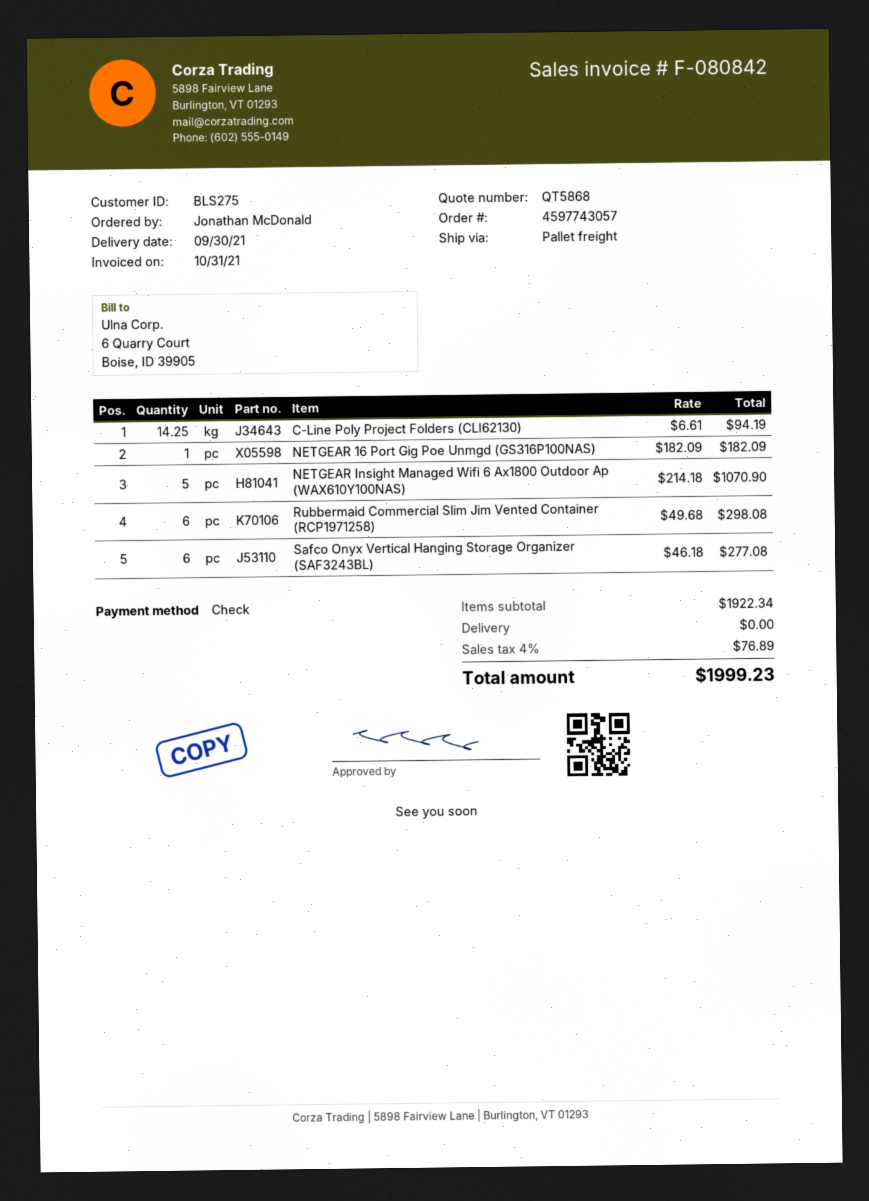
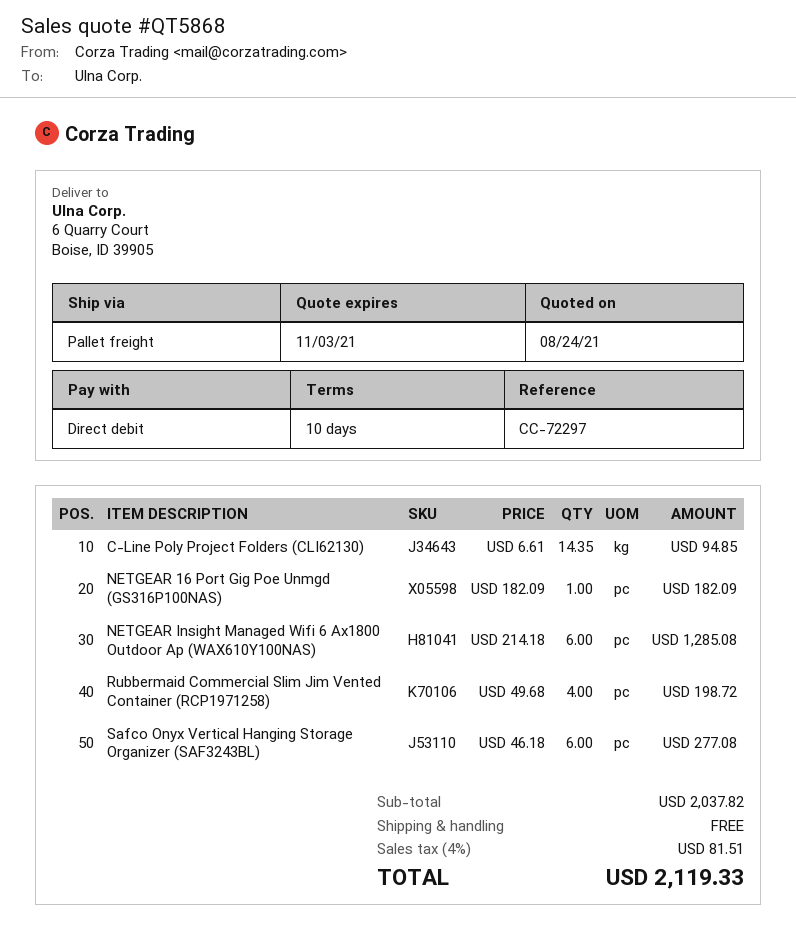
payment method: cheque -> direct debit
C-Line Poly Project Folders (CLI62130): 14.25 x 6.61 = 94.19 -> 14.35 x 6.61 = 94.85
NETGEAR Insight Managed Wifi 6 Ax1800 Outdoor Ap (WAX610Y100NAS): 5 x 214.18 = 1070.90 -> 6 x 214.18 = 1285.08
Rubbermaid Commercial Slim Jim Vented Container (RCP1971258): 6 x 49.68 = 298.08 -> 4 x 49.68 = 198.72
subtotal: 1922.34 -> 2037.82
tax: 4% = 76.89 -> 4% = 81.51
total: 1999.23 -> 2119.33

